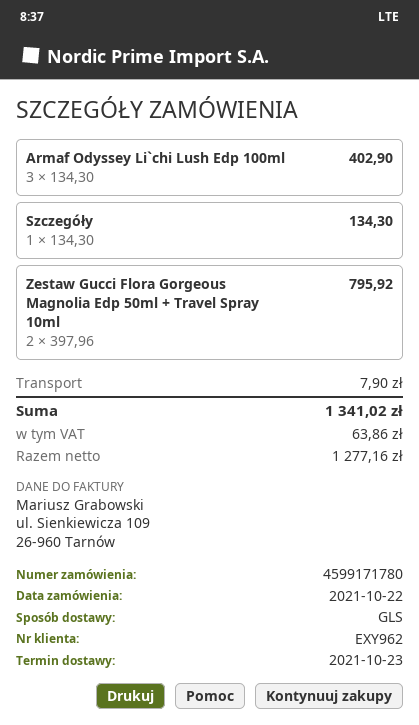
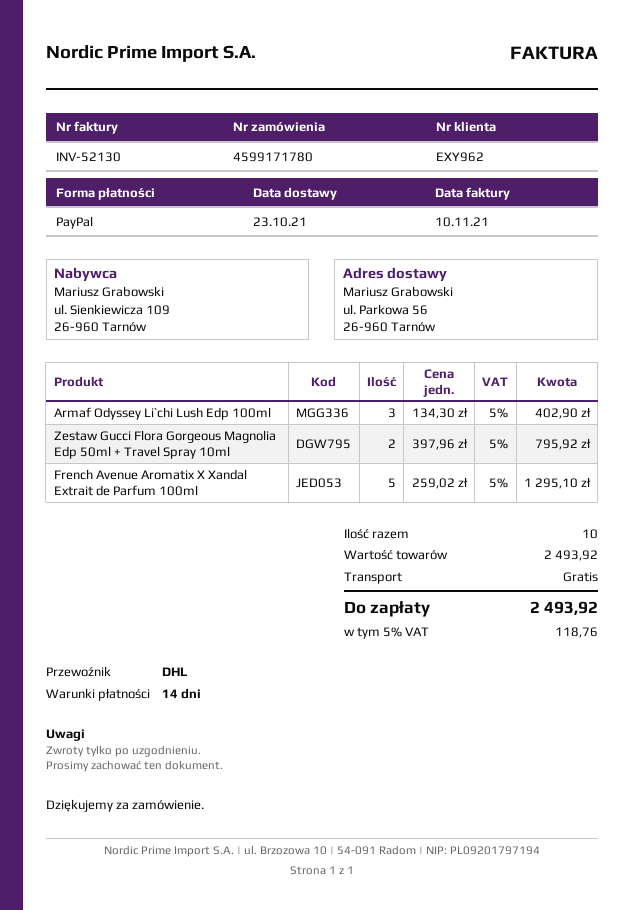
shipping method: GLS -> DHL
Szczegóły: 1 x 134.30 = 134.30 -> none
French Avenue Aromatix X Xandal Extrait de Parfum 100ml: none -> 5 x 259.02 = 1295.10
shipping: 7.90 -> 0.00
tax: 63.86 -> 118.76
total: 1341.02 -> 2493.92

